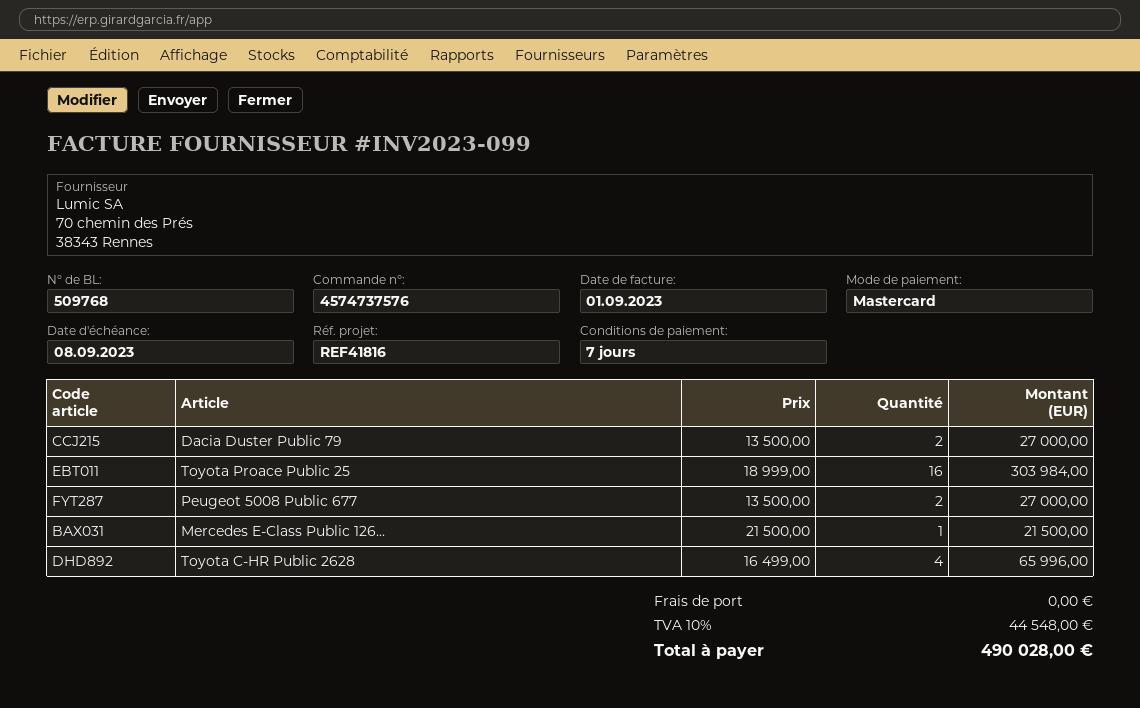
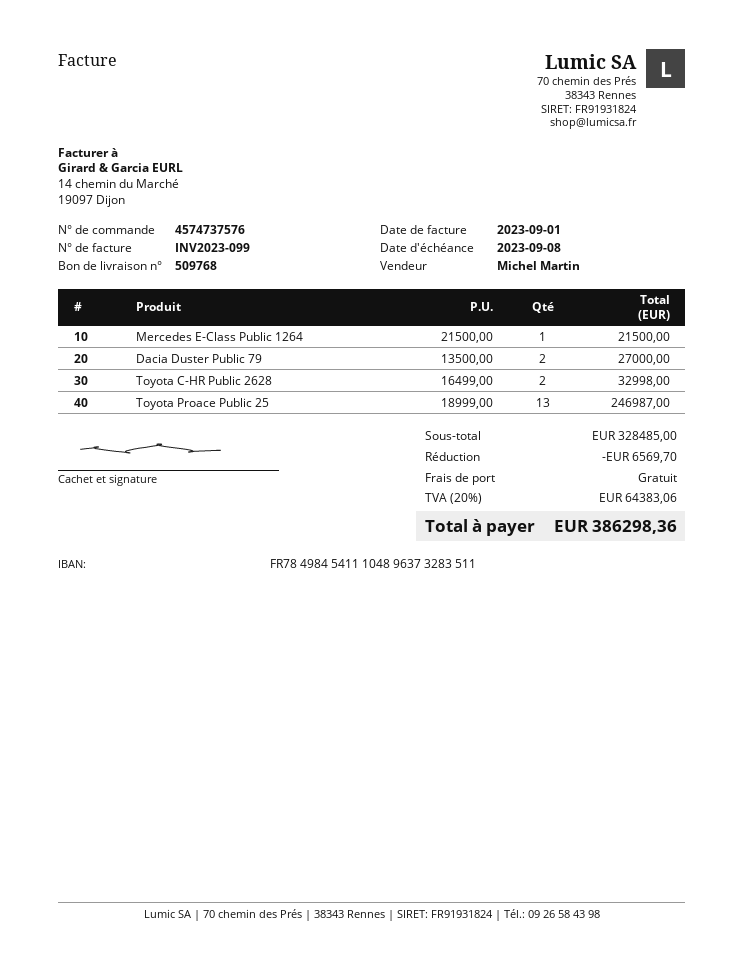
Toyota Proace Public 25: 16 x 18999.00 = 303984.00 -> 13 x 18999.00 = 246987.00
Peugeot 5008 Public 677: 2 x 13500.00 = 27000.00 -> none
Toyota C-HR Public 2628: 4 x 16499.00 = 65996.00 -> 2 x 16499.00 = 32998.00
discount: none -> 6569.70
tax: 10% = 44548.00 -> 20% = 64383.06
total: 490028.00 -> 386298.36

